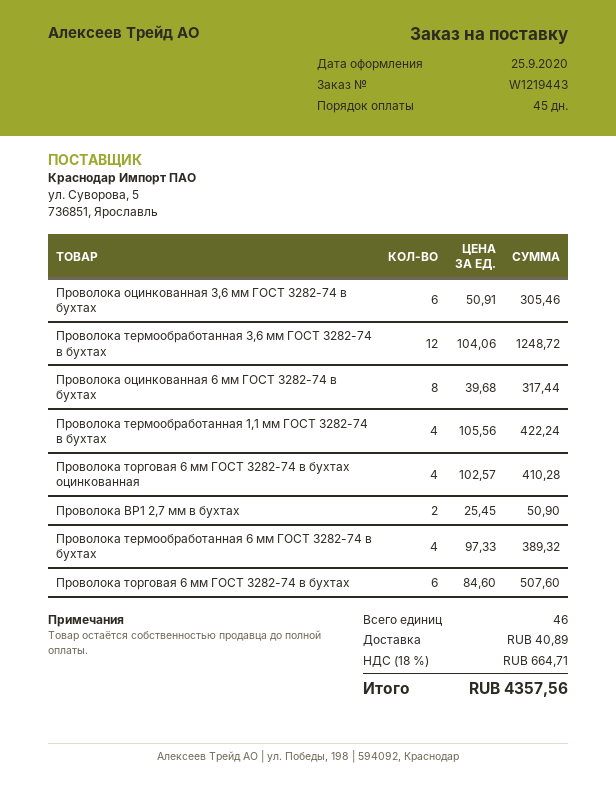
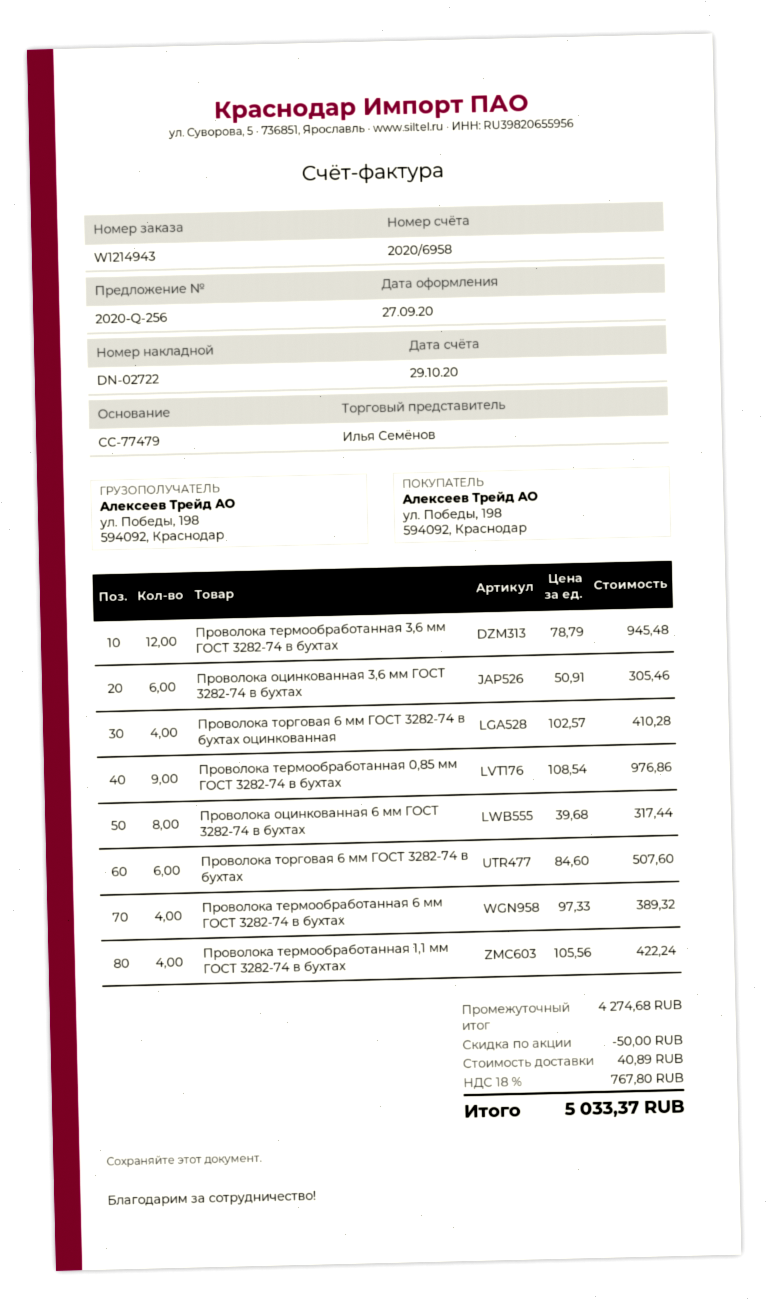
order number: W1219443 -> W1214943
order date: 2020-09-25 -> 2020-09-27
Проволока термообработанная 3,6 мм ГОСТ 3282-74 в бухтах: 12 x 104.06 = 1248.72 -> 12 x 78.79 = 945.48
Проволока ВР1 2,7 мм в бухтах: 2 x 25.45 = 50.90 -> none
Проволока термообработанная 0,85 мм ГОСТ 3282-74 в бухтах: none -> 9 x 108.54 = 976.86
discount: none -> 50.00
tax: 18% = 664.71 -> 18% = 767.80
total: 4357.56 -> 5033.37

